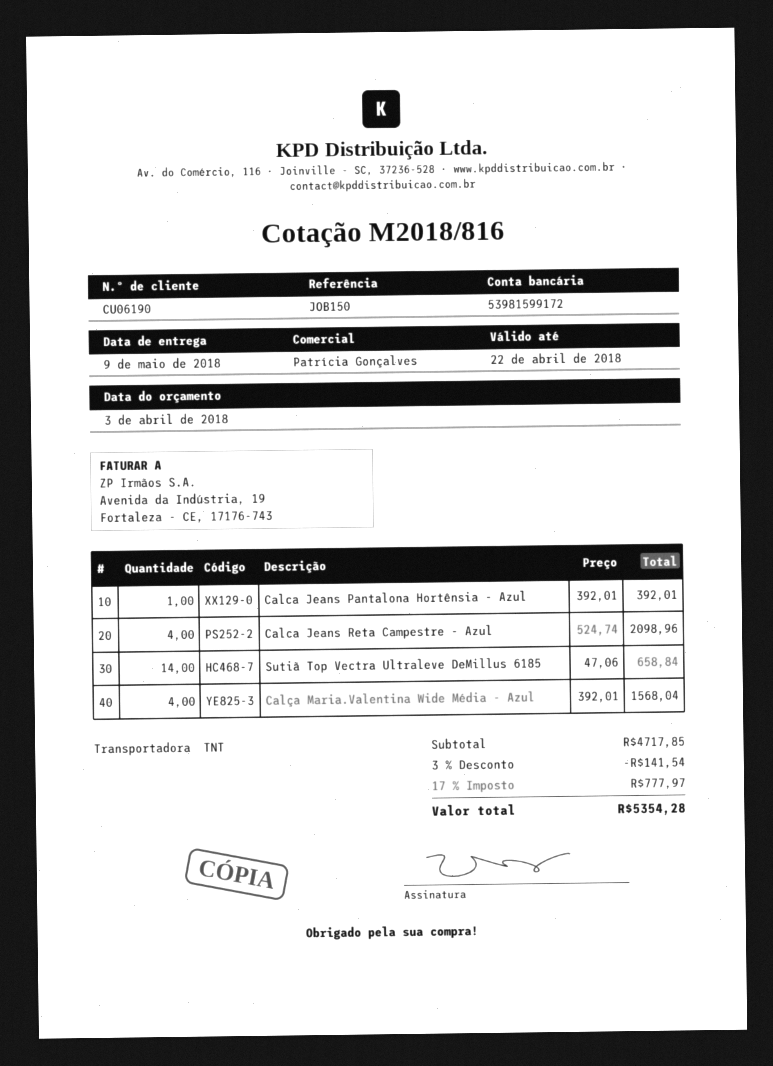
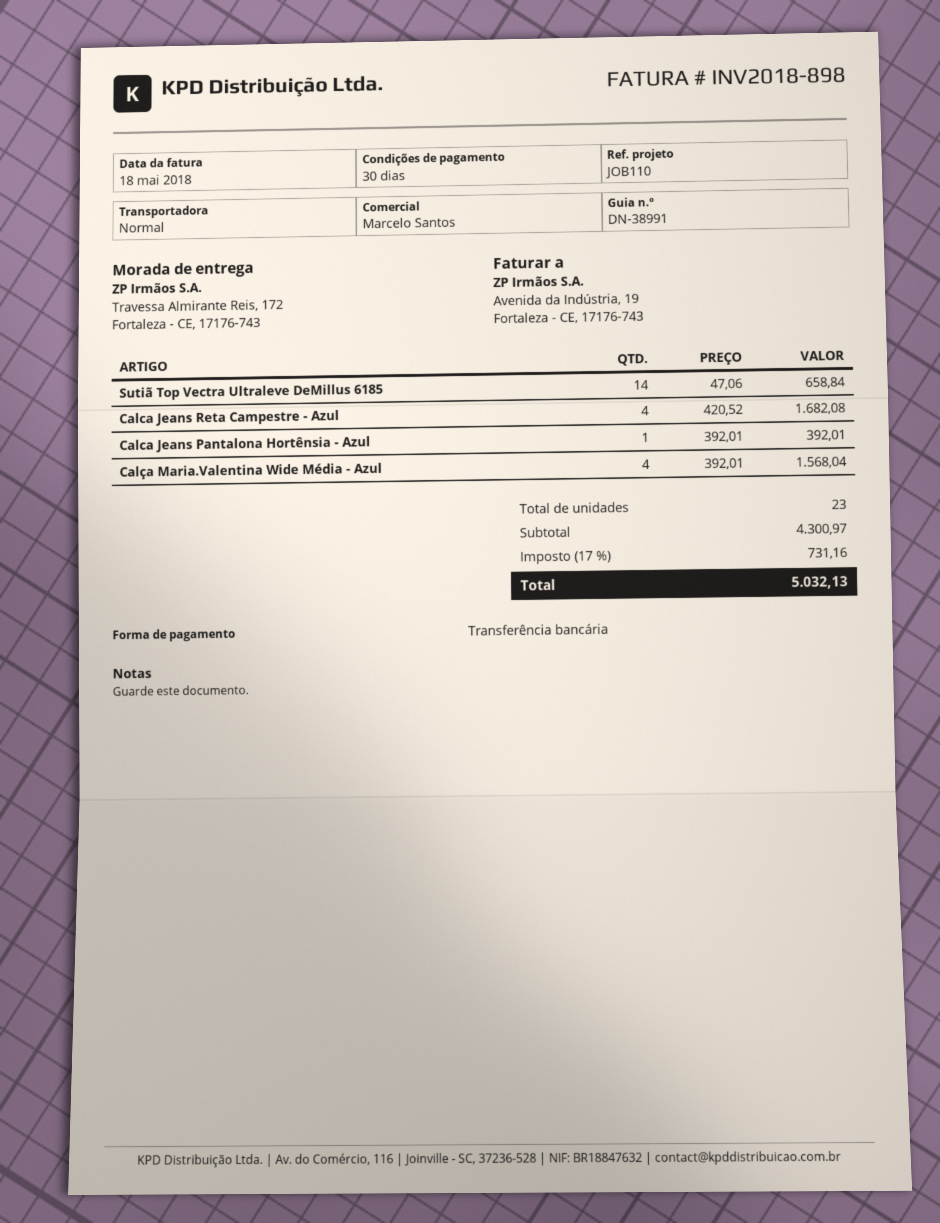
reference: JOB150 -> JOB110
sales rep: Patrícia Gonçalves -> Marcelo Santos
shipping method: TNT -> standard
Calca Jeans Reta Campestre - Azul: 4 x 524.74 = 2098.96 -> 4 x 420.52 = 1682.08
subtotal: 4717.85 -> 4300.97
discount: 3% = 141.54 -> none
tax: 17% = 777.97 -> 17% = 731.16
total: 5354.28 -> 5032.13

